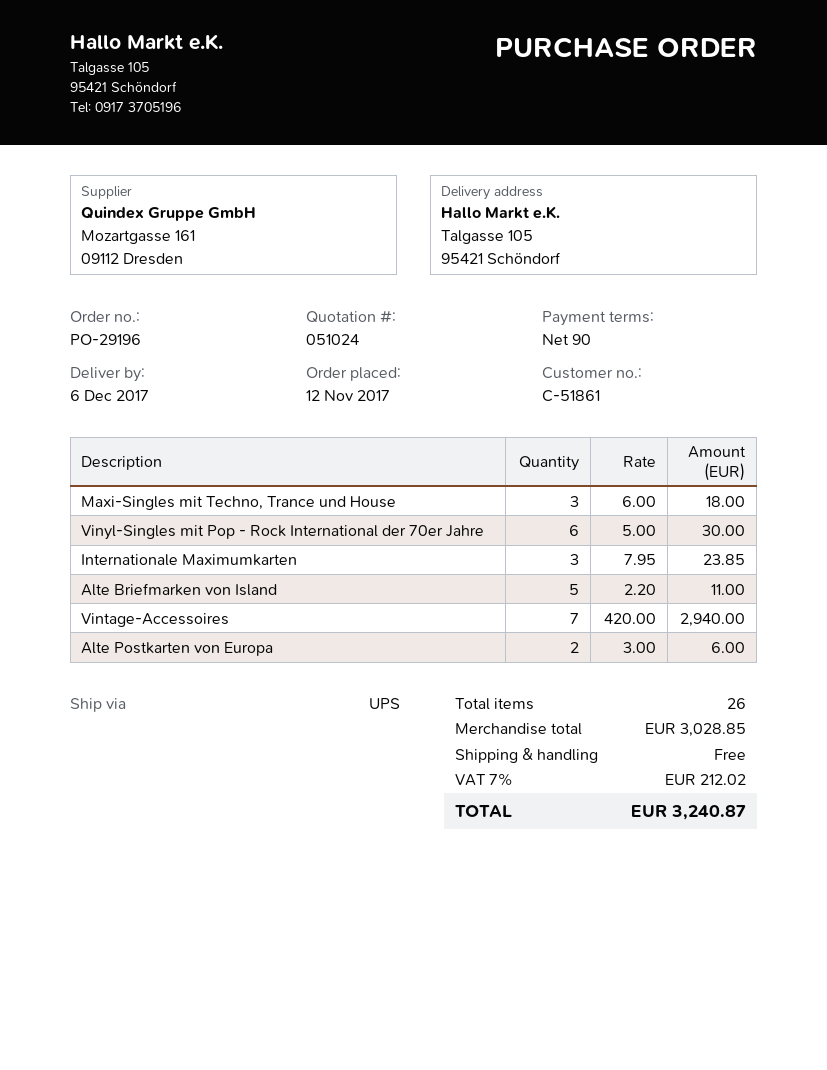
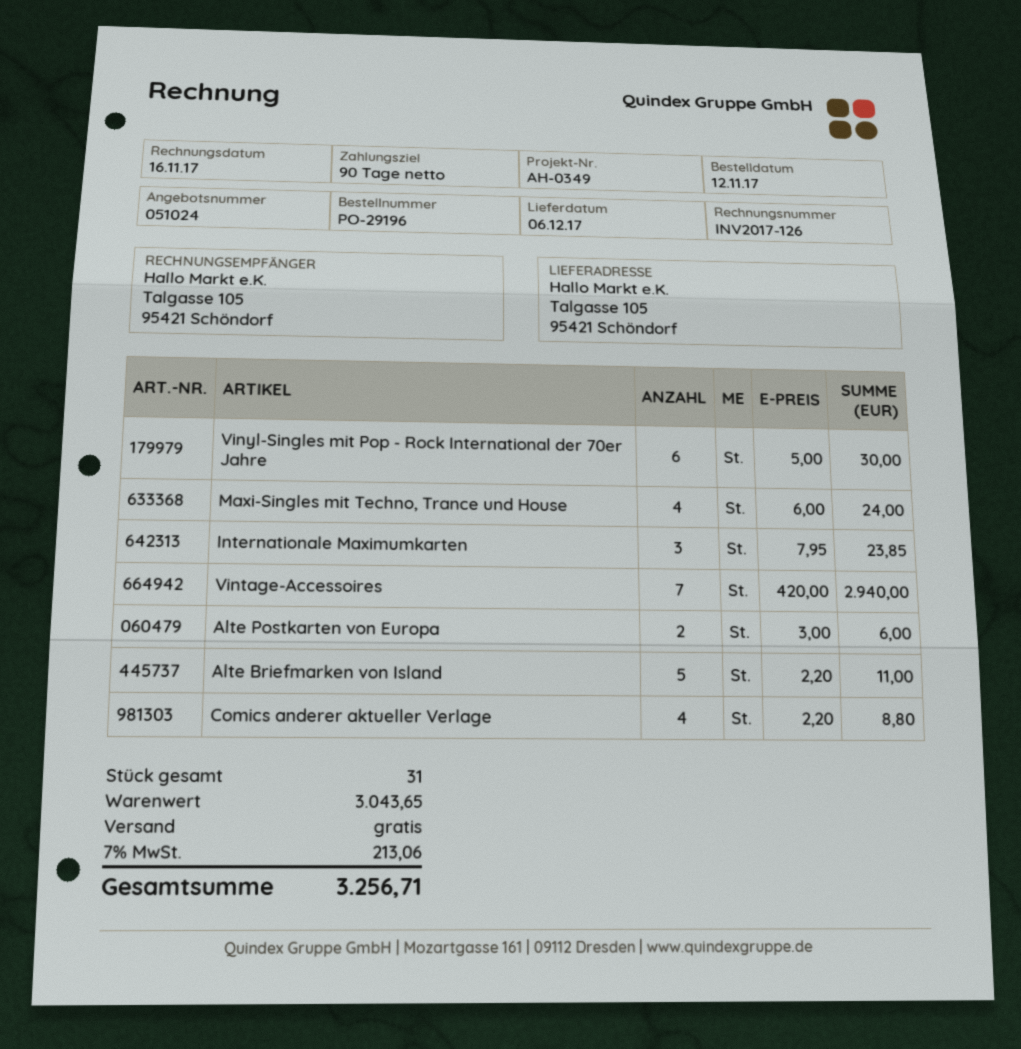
Maxi-Singles mit Techno, Trance und House: 3 x 6.00 = 18.00 -> 4 x 6.00 = 24.00
Comics anderer aktueller Verlage: none -> 4 x 2.20 = 8.80
total quantity: 26 -> 31
subtotal: 3028.85 -> 3043.65
tax: 7% = 212.02 -> 7% = 213.06
total: 3240.87 -> 3256.71

